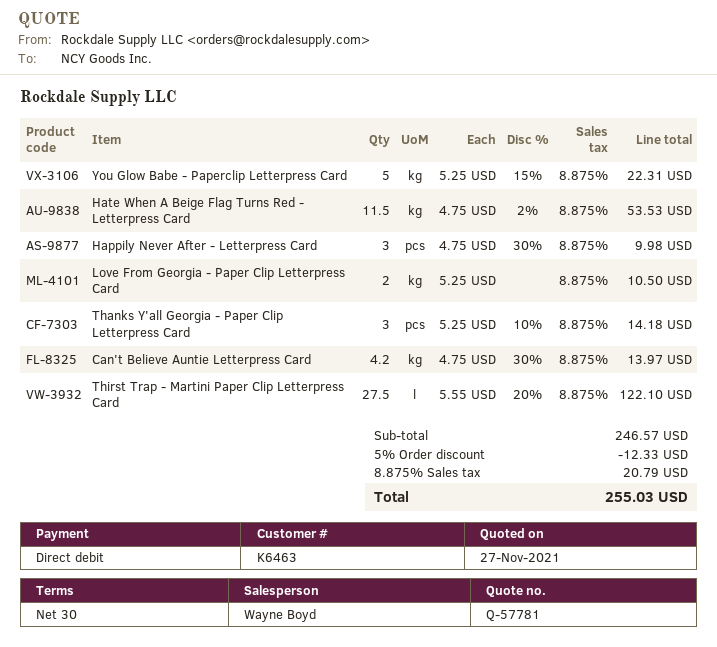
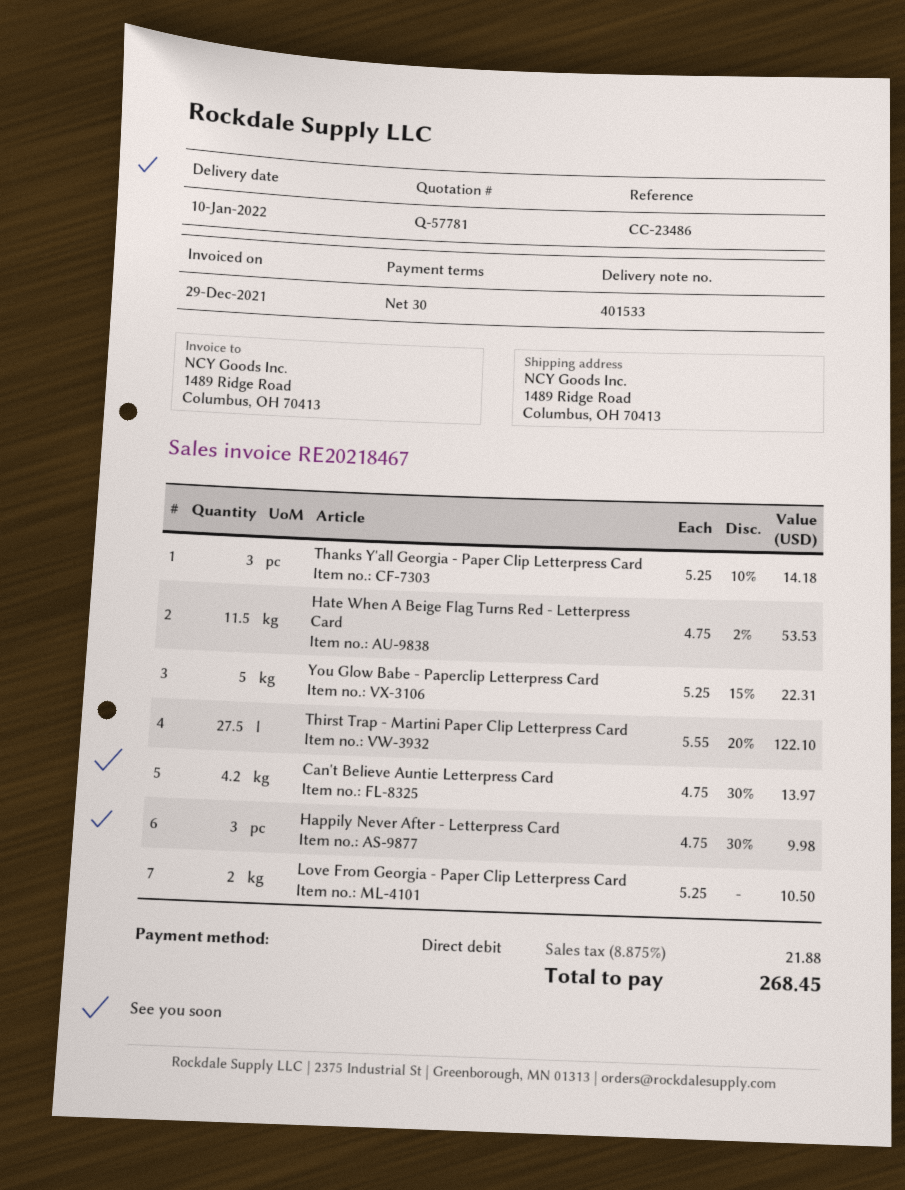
discount: 5% = 12.33 -> none
tax: 8.875% = 20.79 -> 8.875% = 21.88
total: 255.03 -> 268.45

